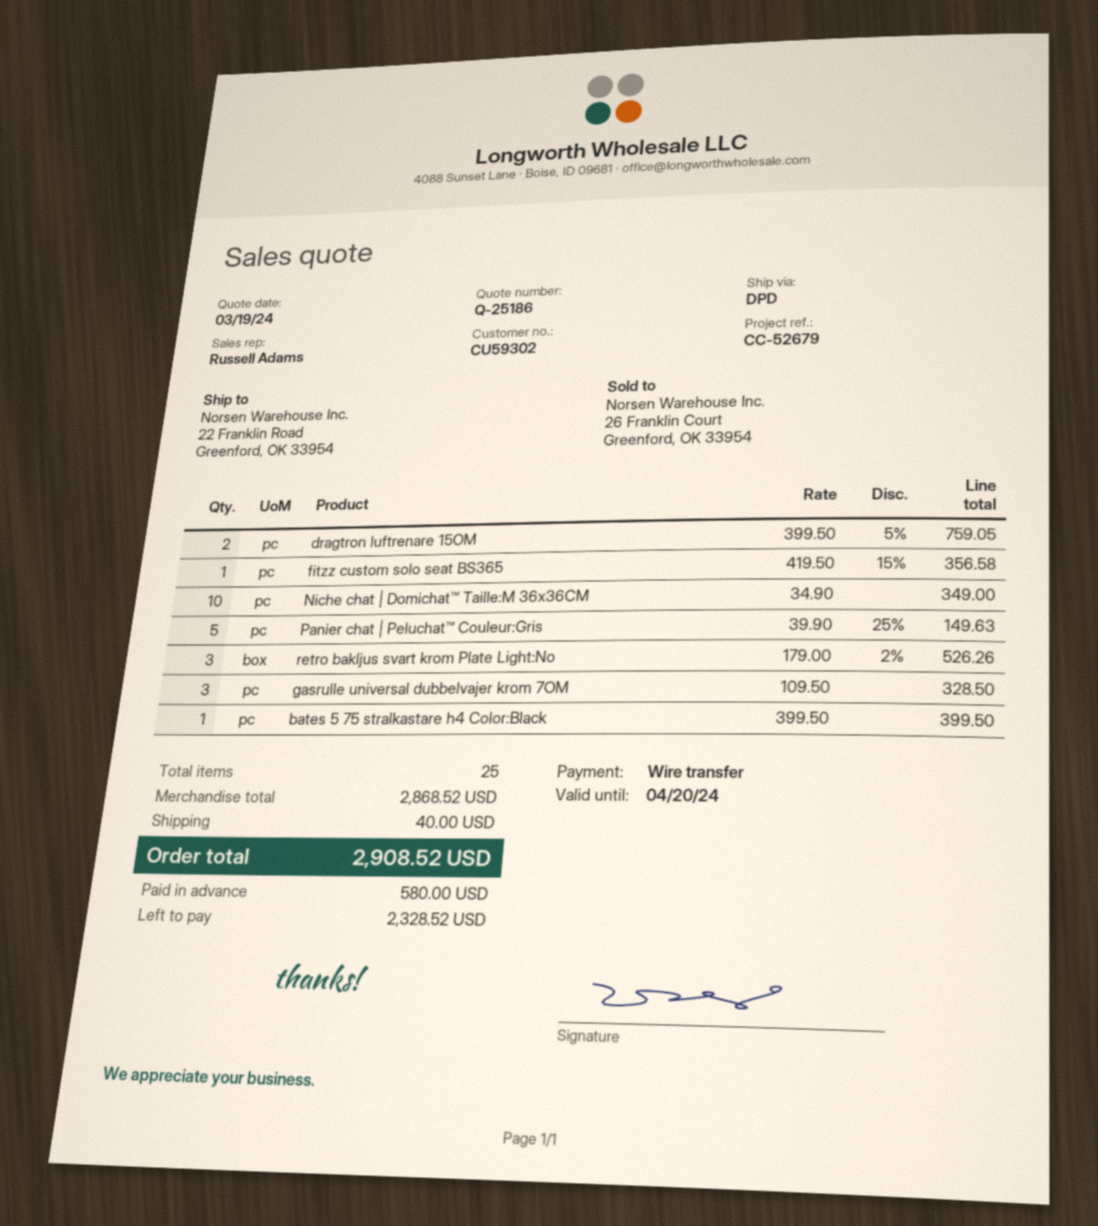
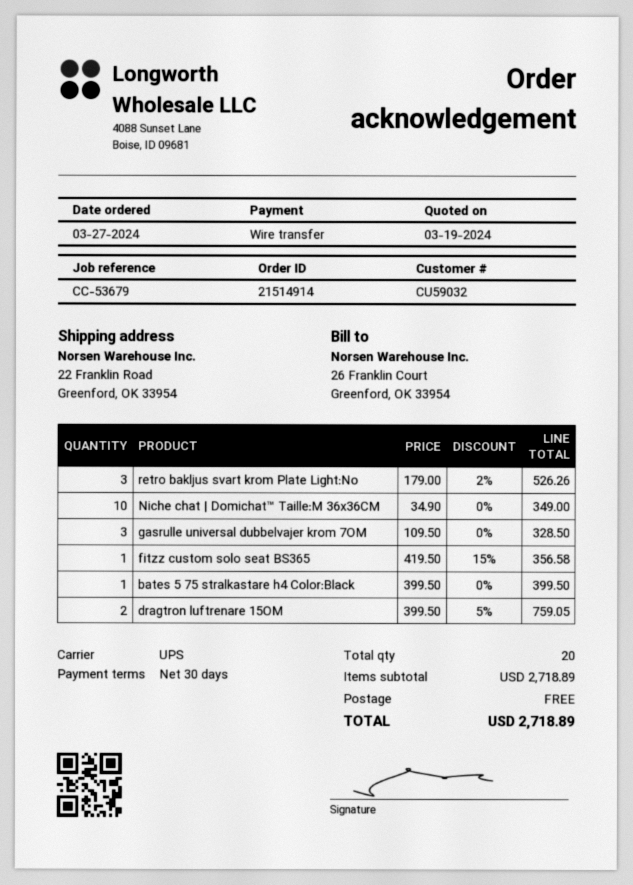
customer number: CU59302 -> CU59032
reference: CC-52679 -> CC-53679
shipping method: DPD -> UPS
Panier chat | Peluchat™ Couleur:Gris: 5 x 39.90 - 25% = 149.63 -> none
total quantity: 25 -> 20
subtotal: 2868.52 -> 2718.89
shipping: 40.00 -> 0.00
total: 2908.52 -> 2718.89

